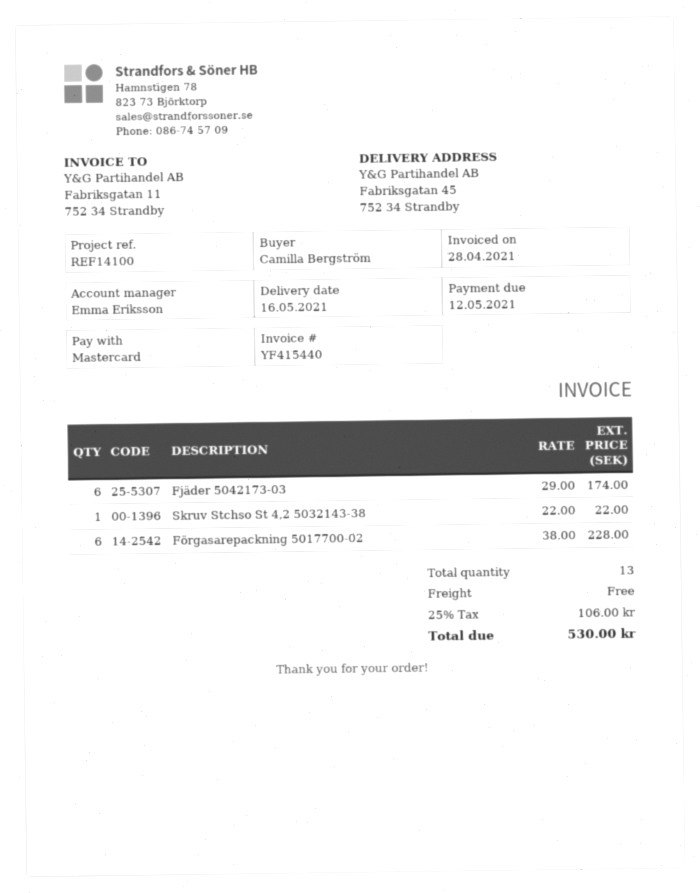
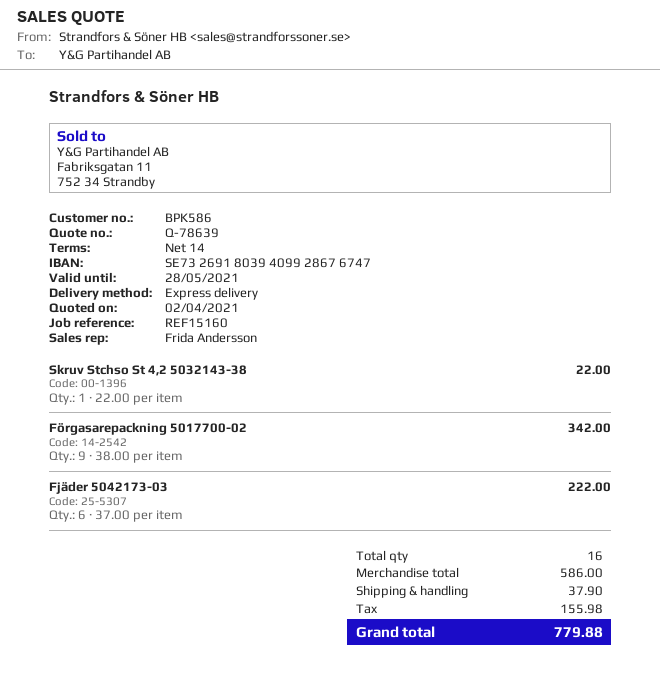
reference: REF14100 -> REF15160
sales rep: Emma Eriksson -> Frida Andersson
Fjäder 5042173-03: 6 x 29.00 = 174.00 -> 6 x 37.00 = 222.00
Förgasarepackning 5017700-02: 6 x 38.00 = 228.00 -> 9 x 38.00 = 342.00
total quantity: 13 -> 16
shipping: 0.00 -> 37.90
tax: 106.00 -> 155.98
total: 530.00 -> 779.88

